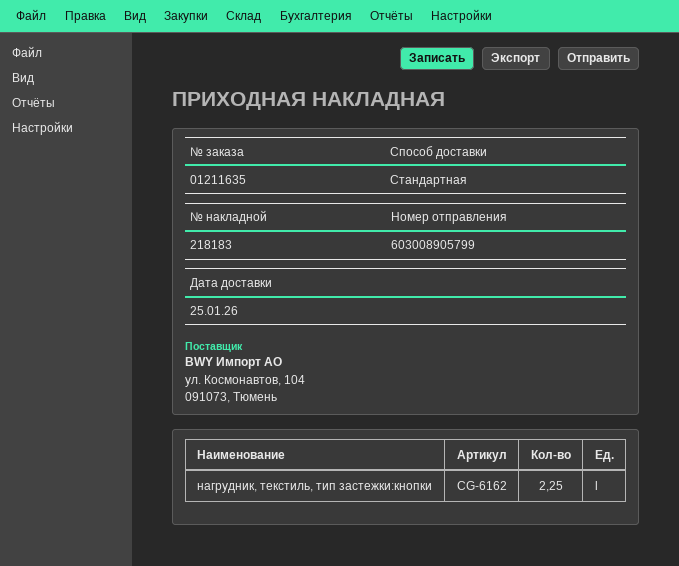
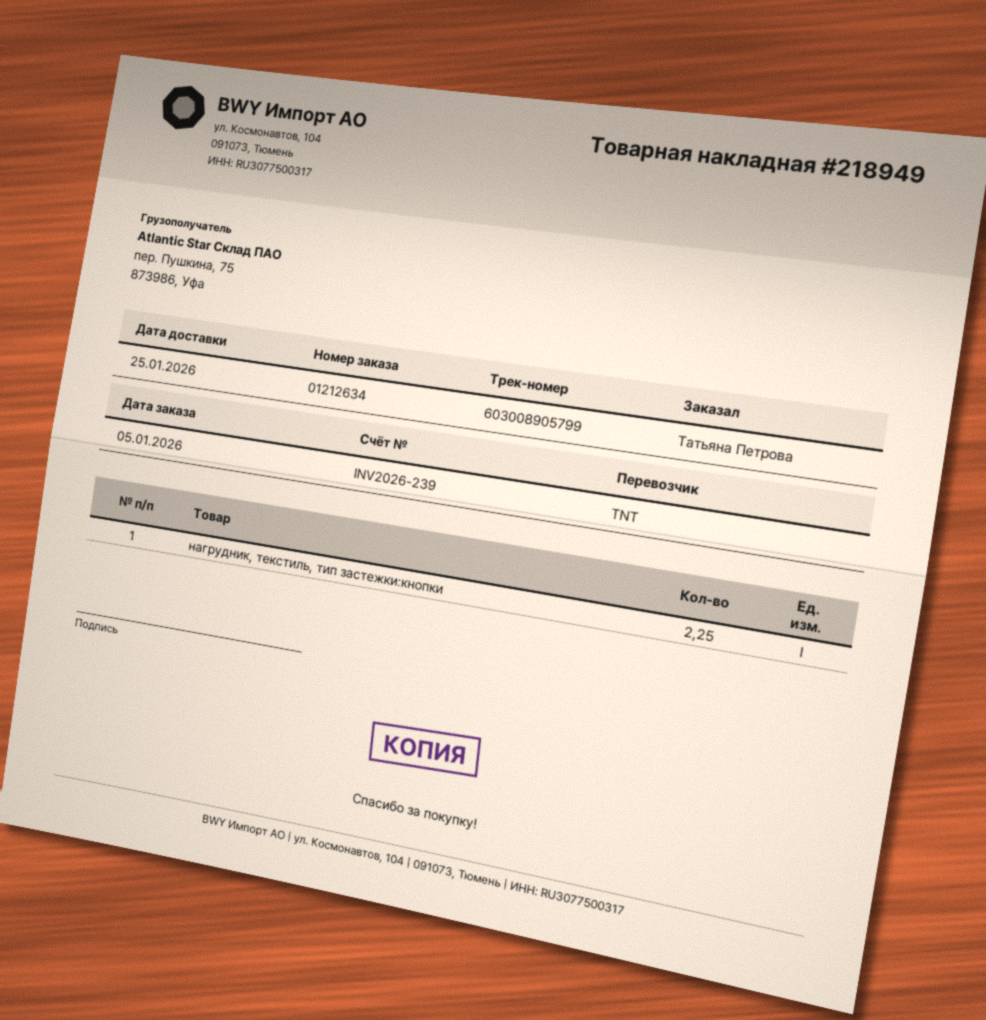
order number: 01211635 -> 01212634
delivery note number: 218183 -> 218949
shipping method: standard -> TNT

